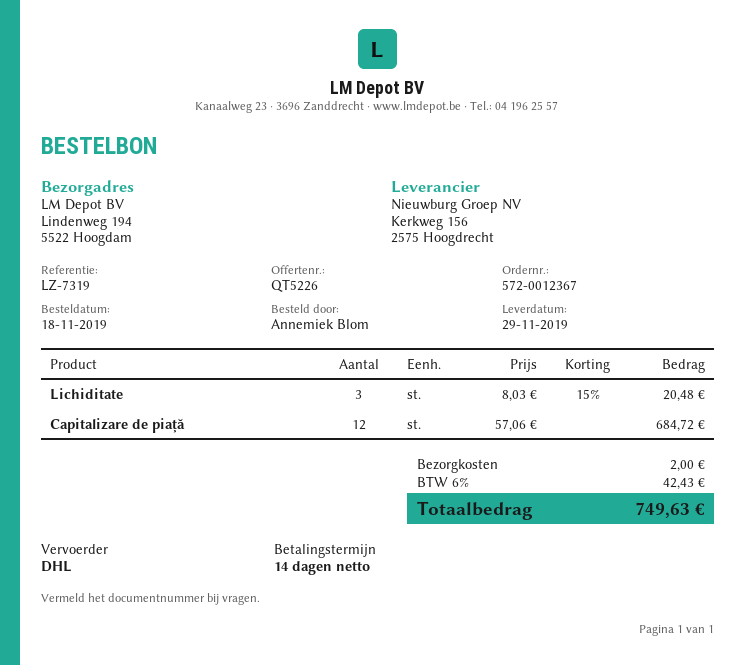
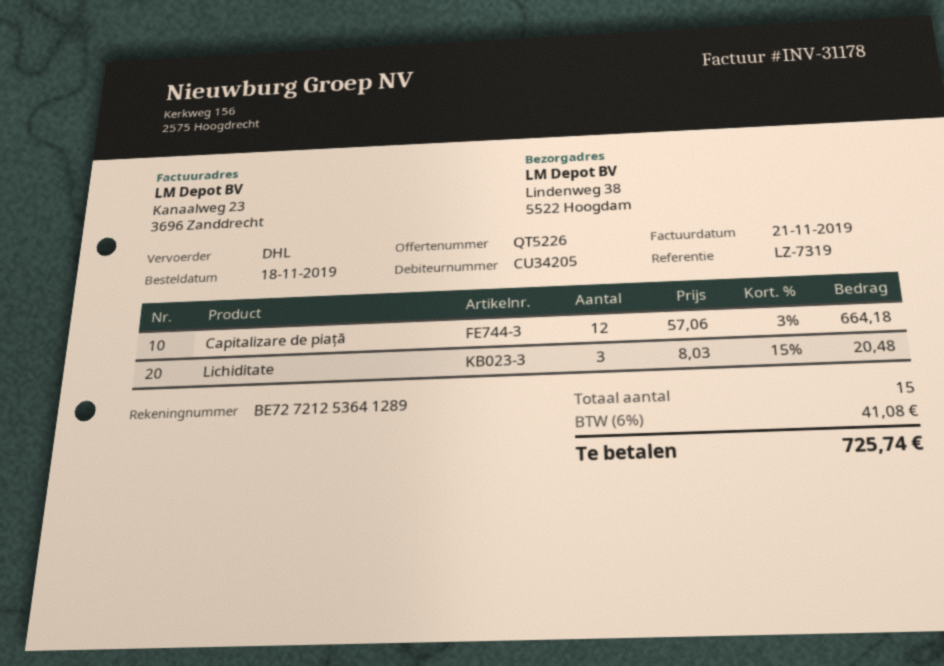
ship to: Lindenweg 194, 5522 Hoogdam -> Lindenweg 38, 5522 Hoogdam
Capitalizare de piață: 12 x 57.06 = 684.72 -> 12 x 57.06 - 3% = 664.18
shipping: 2.00 -> none
tax: 6% = 42.43 -> 6% = 41.08
total: 749.63 -> 725.74

